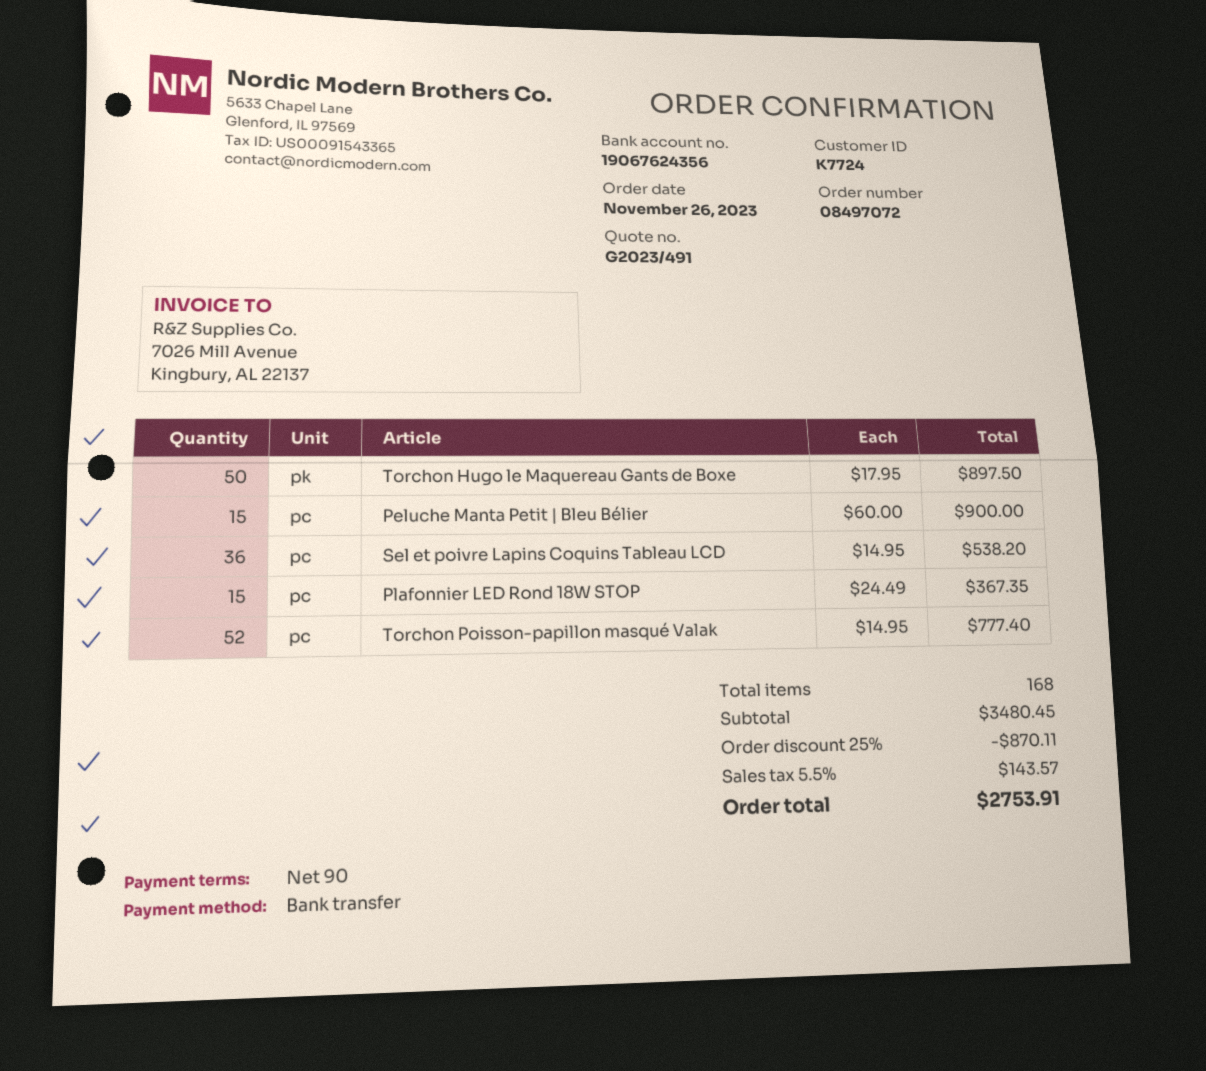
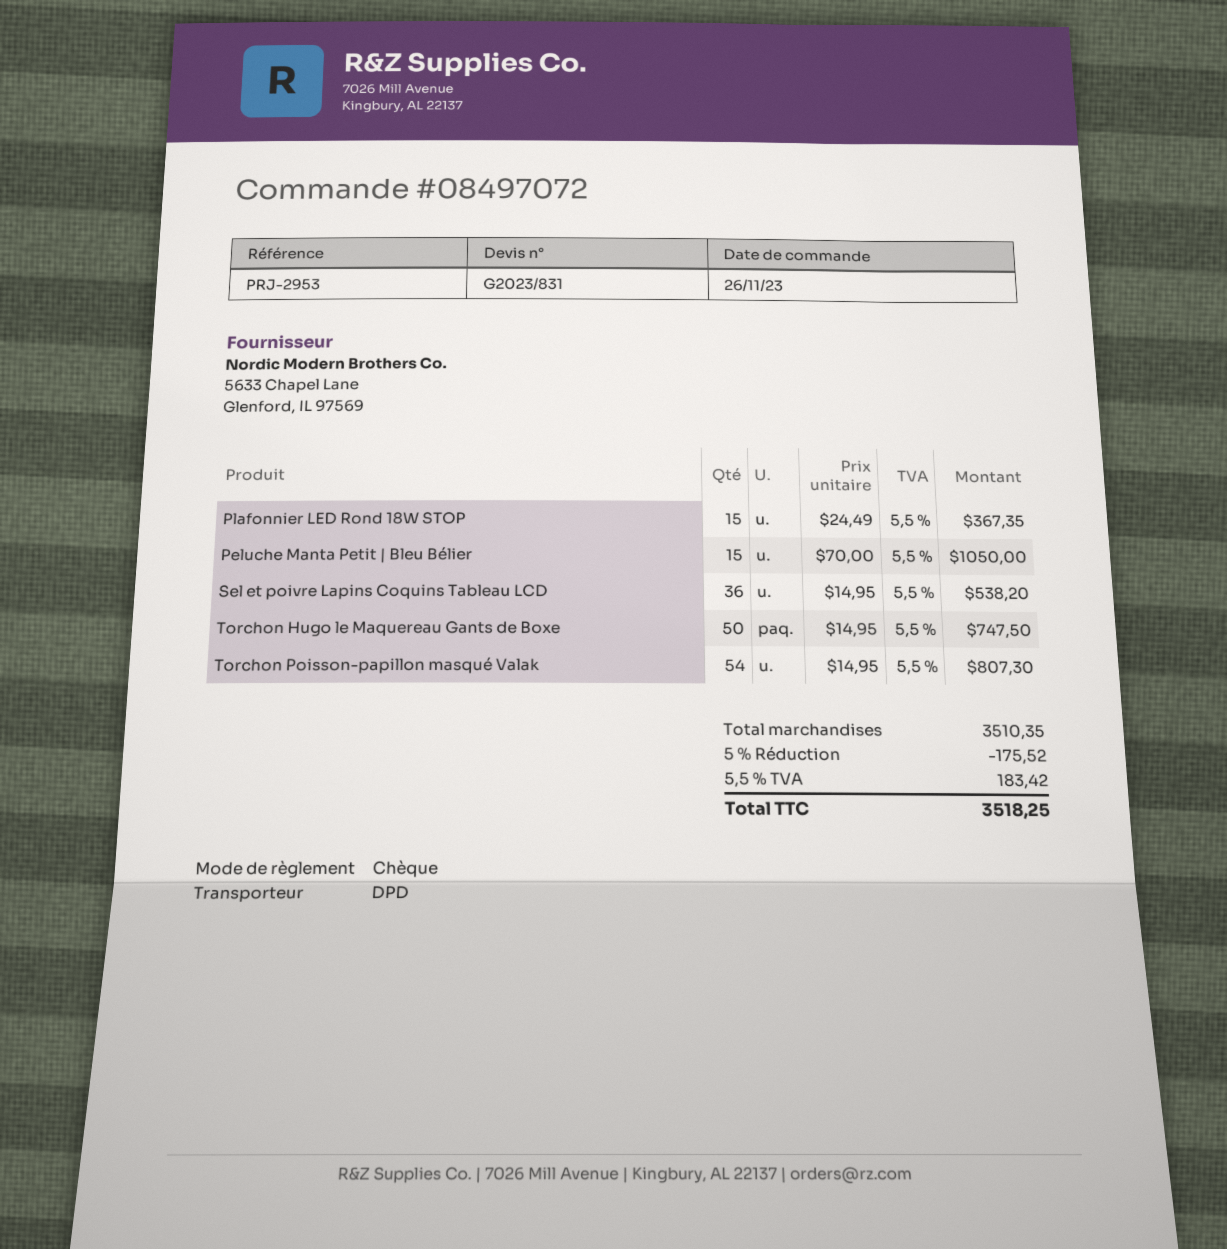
quote number: G2023/491 -> G2023/831
payment method: bank transfer -> cheque
Torchon Hugo le Maquereau Gants de Boxe: 50 x 17.95 = 897.50 -> 50 x 14.95 = 747.50
Peluche Manta Petit | Bleu Bélier: 15 x 60.00 = 900.00 -> 15 x 70.00 = 1050.00
Torchon Poisson-papillon masqué Valak: 52 x 14.95 = 777.40 -> 54 x 14.95 = 807.30
subtotal: 3480.45 -> 3510.35
discount: 25% = 870.11 -> 5% = 175.52
tax: 5.5% = 143.57 -> 5.5% = 183.42
total: 2753.91 -> 3518.25

